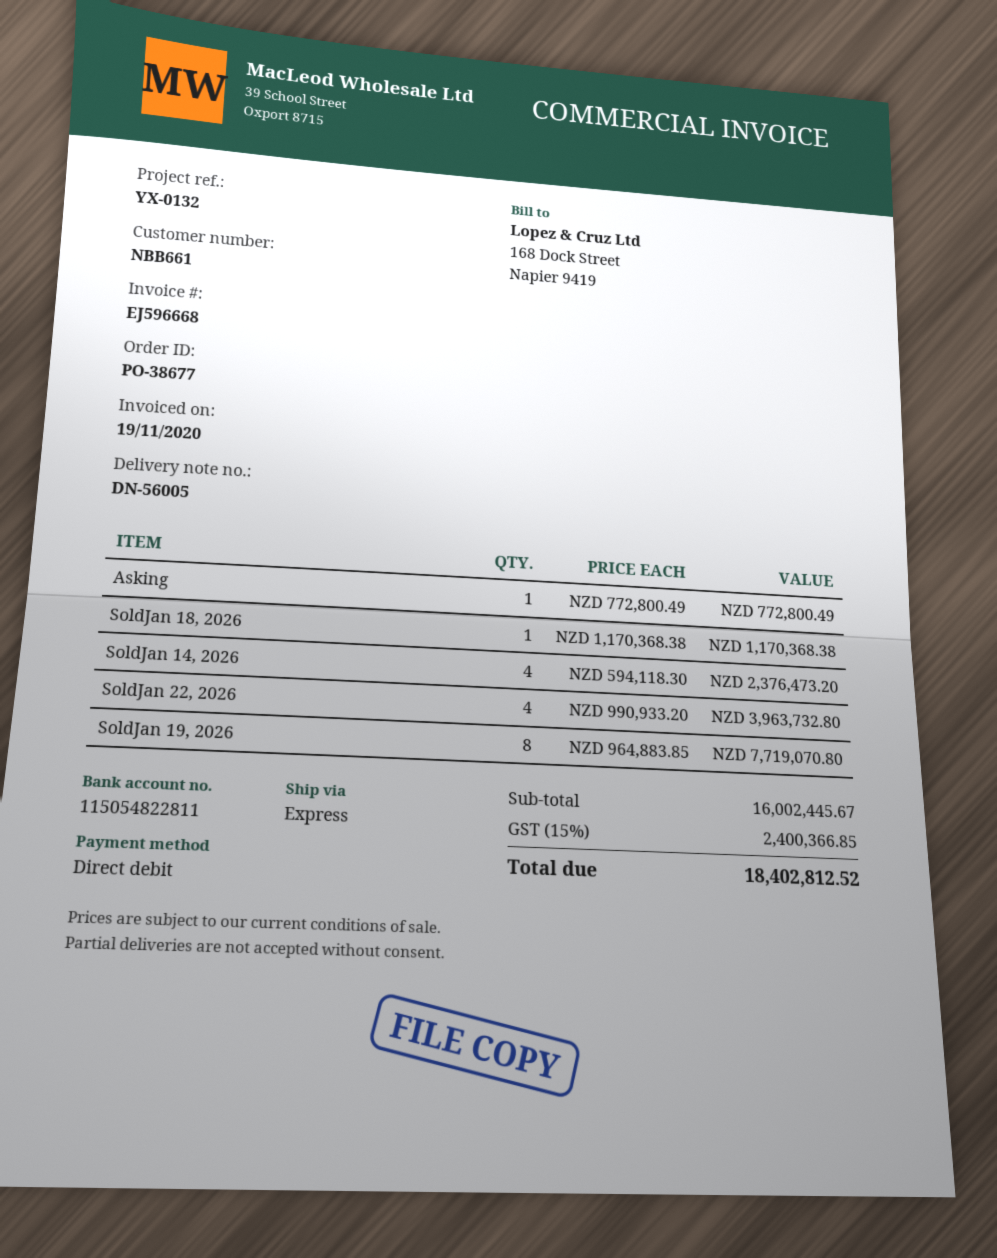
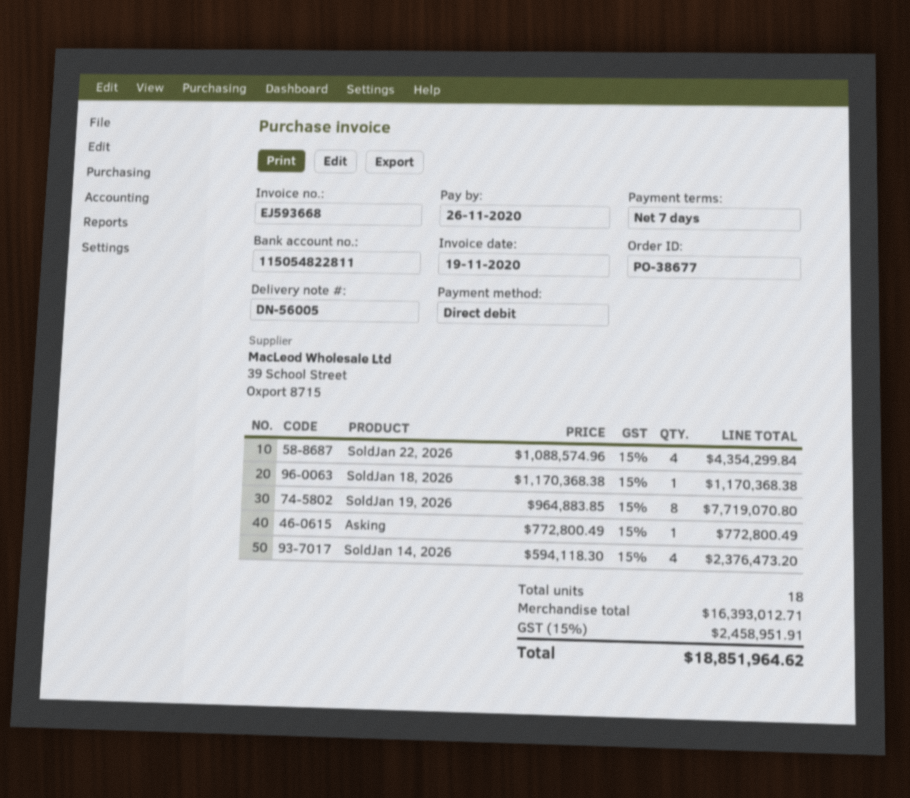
invoice number: EJ596668 -> EJ593668
SoldJan 22, 2026: 4 x 990933.20 = 3963732.80 -> 4 x 1088574.96 = 4354299.84
subtotal: 16002445.67 -> 16393012.71
tax: 15% = 2400366.85 -> 15% = 2458951.91
total: 18402812.52 -> 18851964.62

